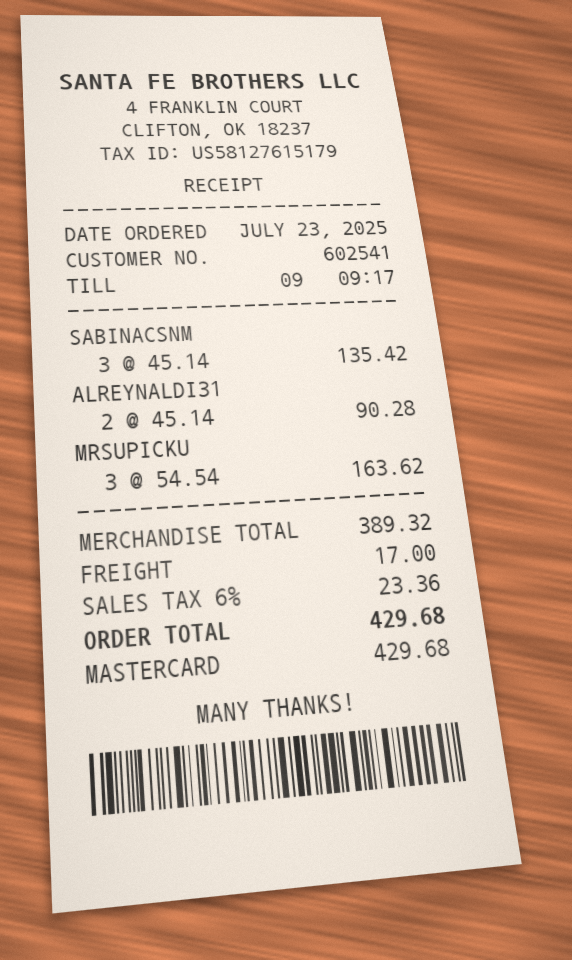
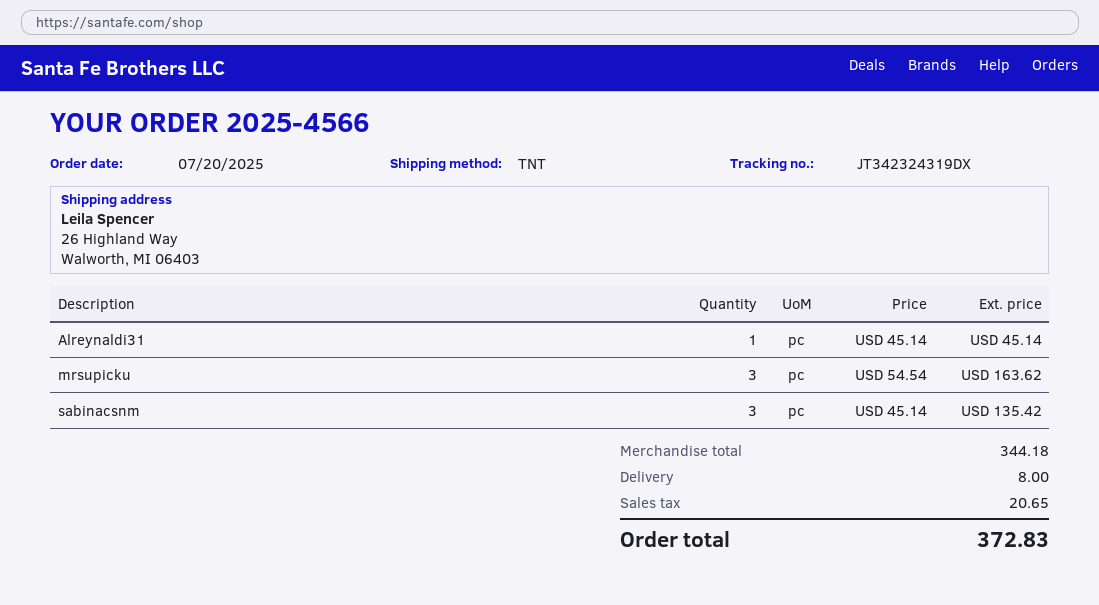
order date: 2025-07-23 -> 2025-07-20
ALREYNALDI31: 2 x 45.14 = 90.28 -> 1 x 45.14 = 45.14
subtotal: 389.32 -> 344.18
shipping: 17.00 -> 8.00
tax: 23.36 -> 20.65
total: 429.68 -> 372.83

